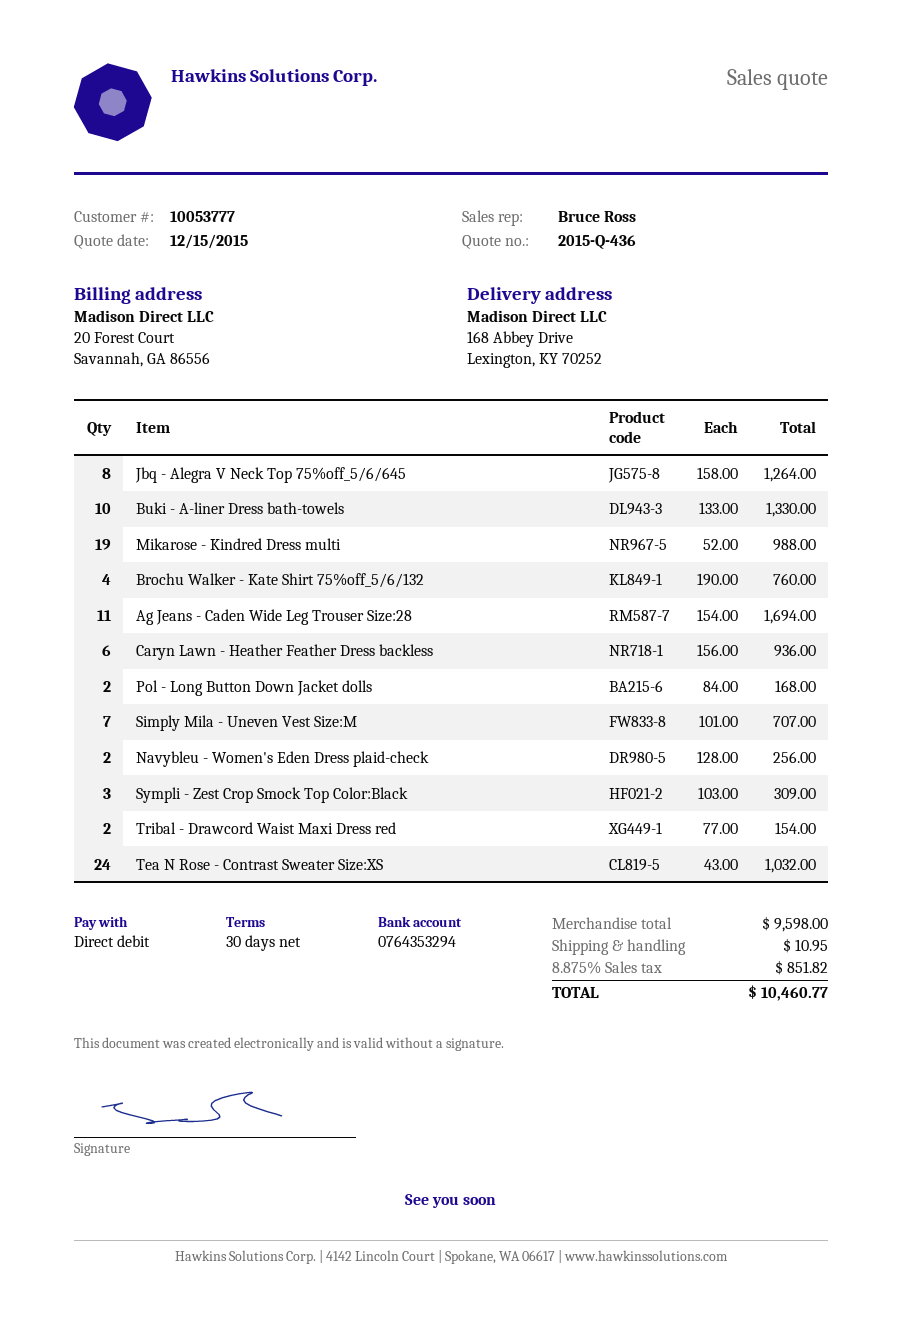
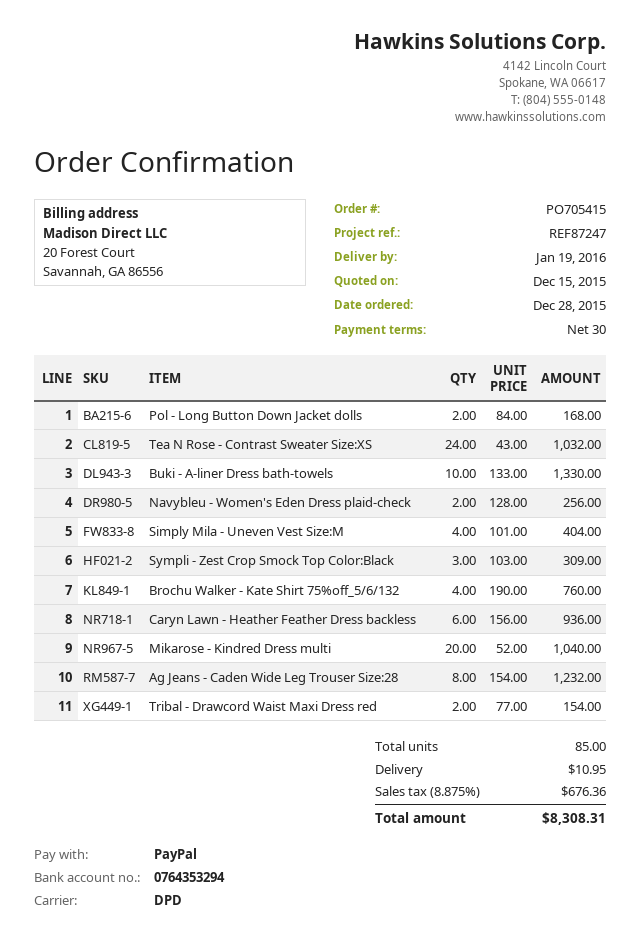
payment method: direct debit -> PayPal
Jbq - Alegra V Neck Top 75%off_5/6/645: 8 x 158.00 = 1264.00 -> none
Mikarose - Kindred Dress multi: 19 x 52.00 = 988.00 -> 20 x 52.00 = 1040.00
Ag Jeans - Caden Wide Leg Trouser Size:28: 11 x 154.00 = 1694.00 -> 8 x 154.00 = 1232.00
Simply Mila - Uneven Vest Size:M: 7 x 101.00 = 707.00 -> 4 x 101.00 = 404.00
tax: 8.875% = 851.82 -> 8.875% = 676.36
total: 10460.77 -> 8308.31

